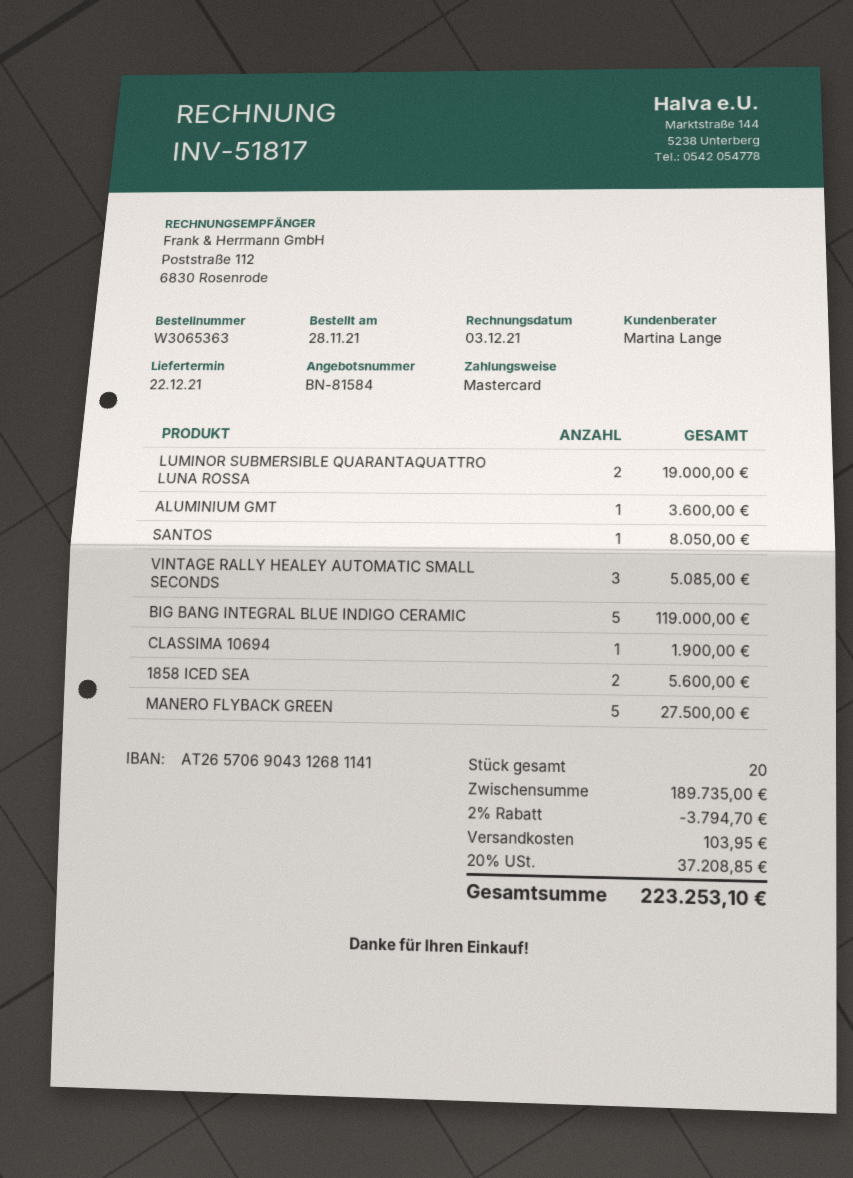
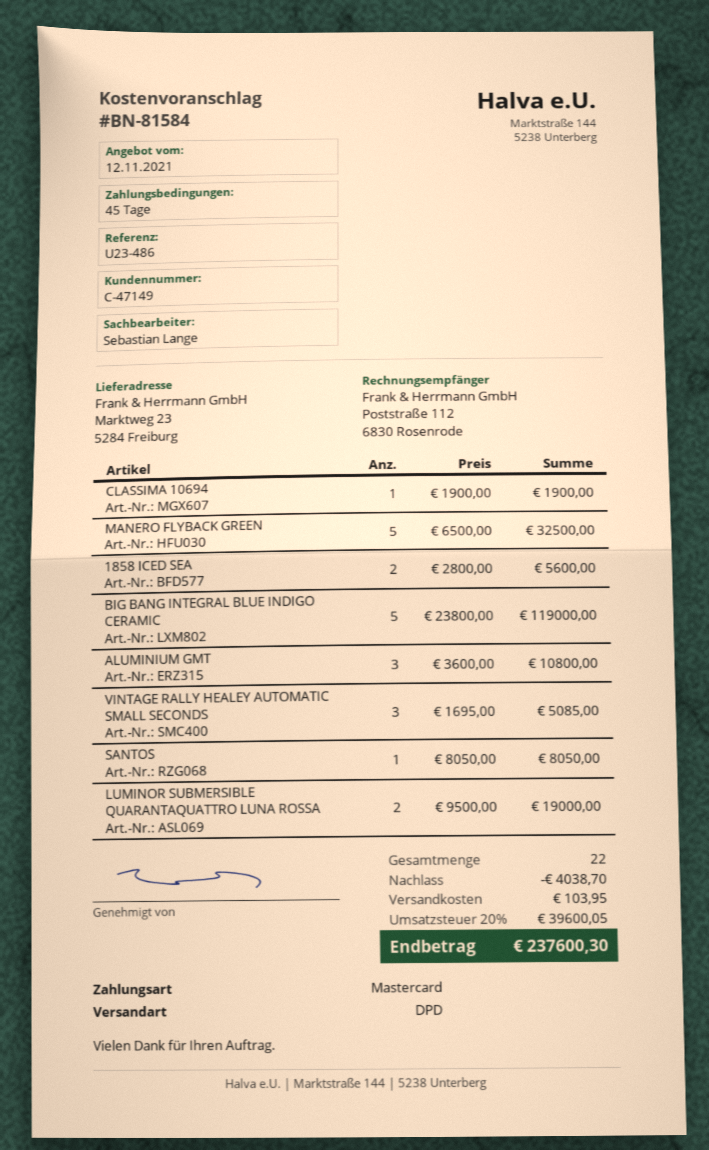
sales rep: Martina Lange -> Sebastian Lange
ALUMINIUM GMT: 1 for 3600.00 -> 3 for 10800.00
MANERO FLYBACK GREEN: 5 for 27500.00 -> 5 for 32500.00
total quantity: 20 -> 22
discount: 3794.70 -> 4038.70
tax: 20% = 37208.85 -> 20% = 39600.05
total: 223253.10 -> 237600.30

